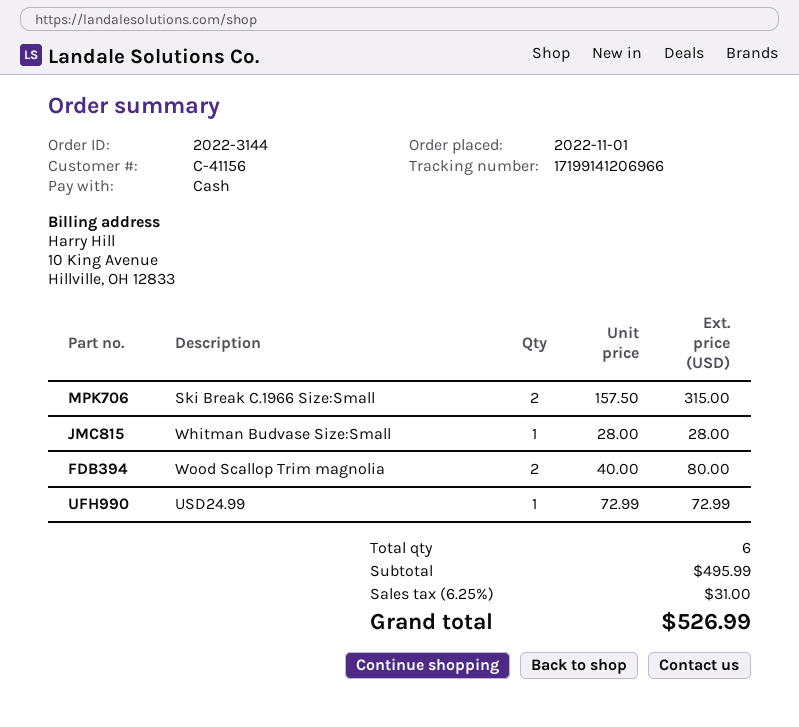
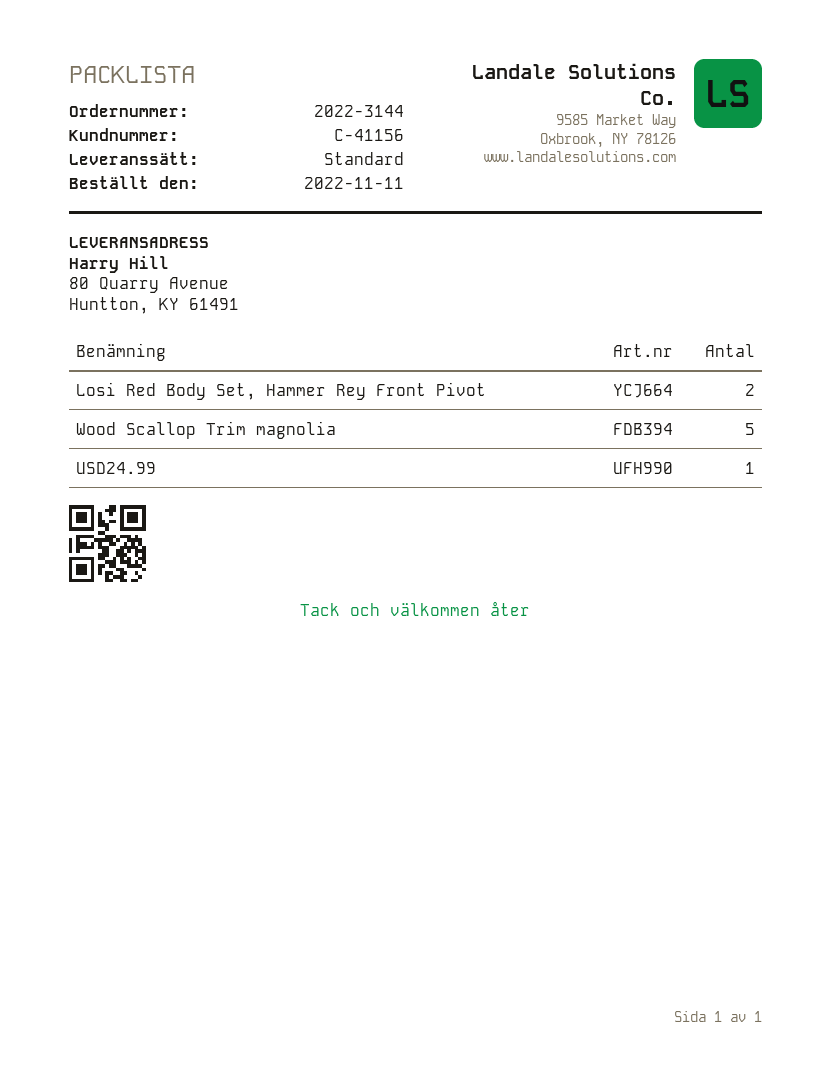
order date: 2022-11-01 -> 2022-11-11
Ski Break C.1966 Size:Small: 2 -> none
Whitman Budvase Size:Small: 1 -> none
Wood Scallop Trim magnolia: 2 -> 5
Losi Red Body Set, Hammer Rey Front Pivot: none -> 2

